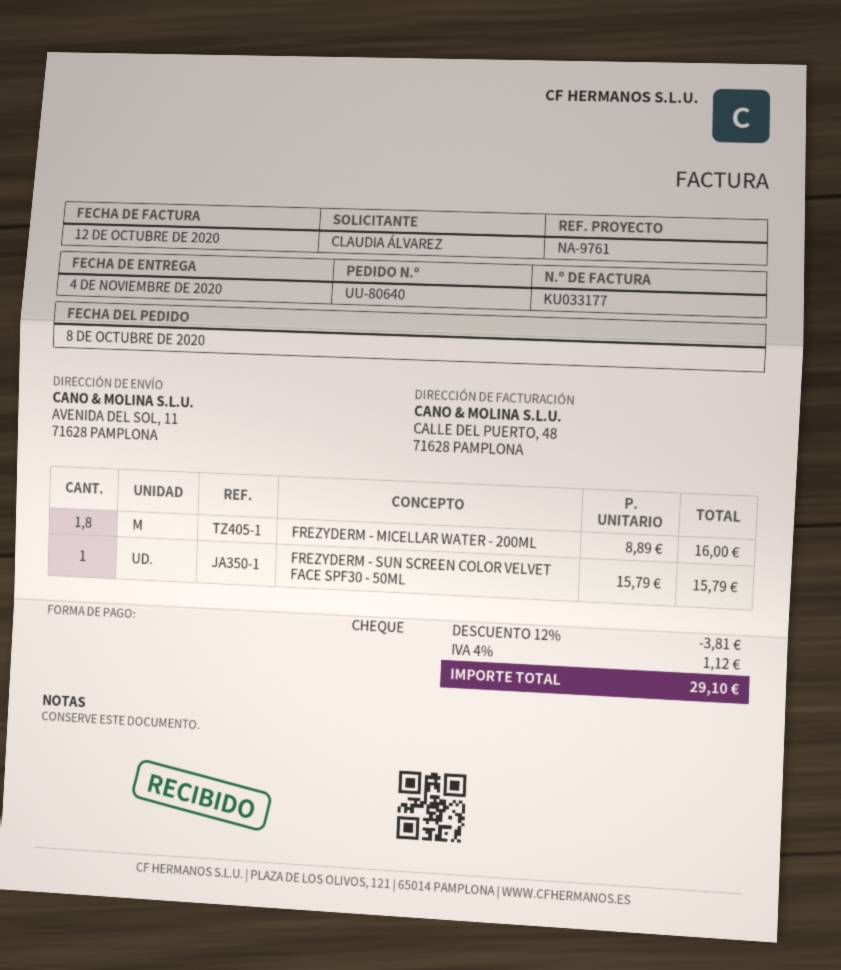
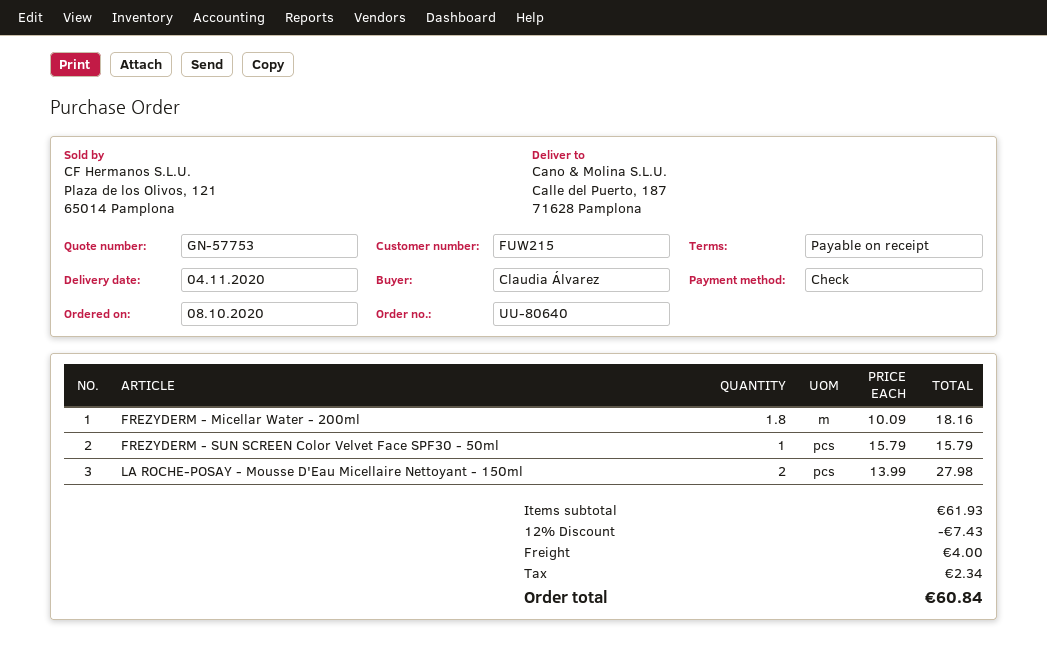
ship to: AVENIDA DEL SOL, 11, 71628 PAMPLONA -> Calle del Puerto, 187, 71628 Pamplona
FREZYDERM - MICELLAR WATER - 200ML: 1.8 x 8.89 = 16.00 -> 1.8 x 10.09 = 18.16
LA ROCHE-POSAY - Mousse D'Eau Micellaire Nettoyant - 150ml: none -> 2 x 13.99 = 27.98
discount: 12% = 3.81 -> 12% = 7.43
shipping: none -> 4.00
tax: 1.12 -> 2.34
total: 29.10 -> 60.84

